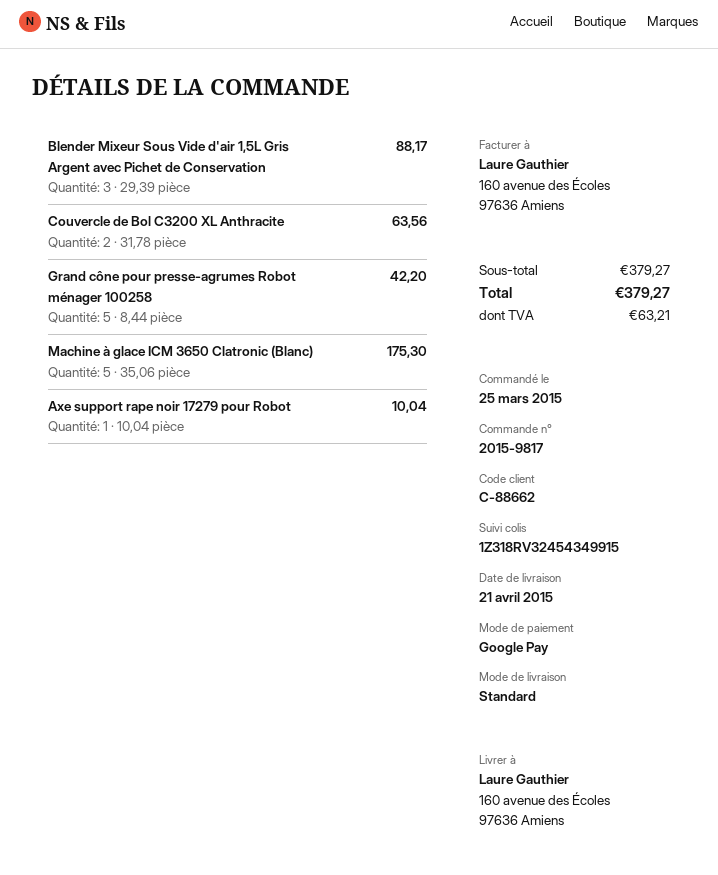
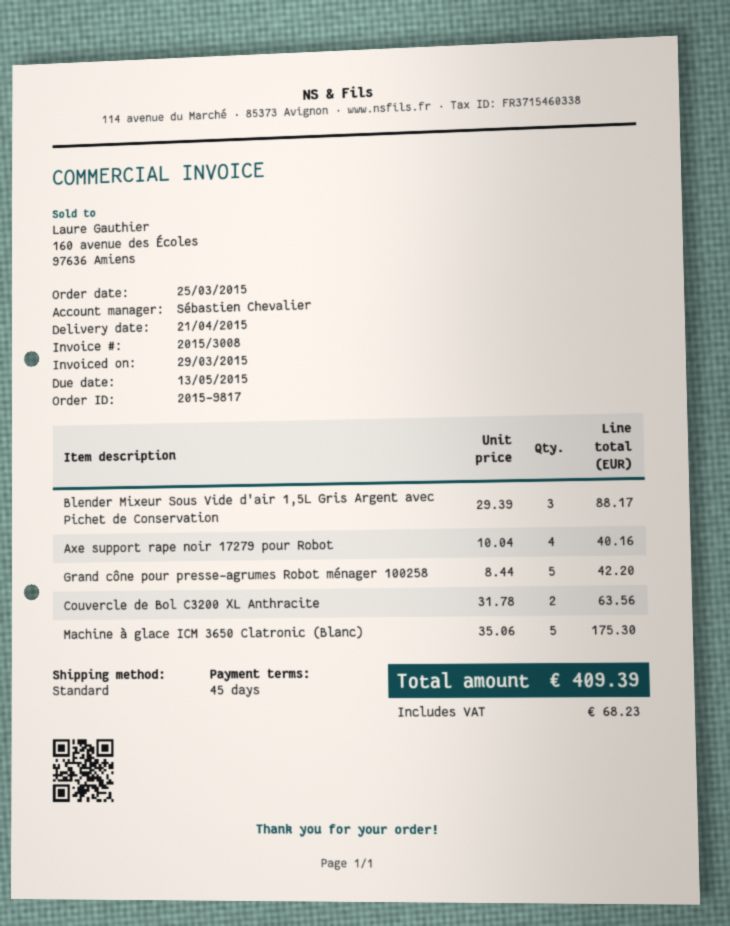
Axe support rape noir 17279 pour Robot: 1 x 10.04 = 10.04 -> 4 x 10.04 = 40.16
tax: 63.21 -> 68.23
total: 379.27 -> 409.39

